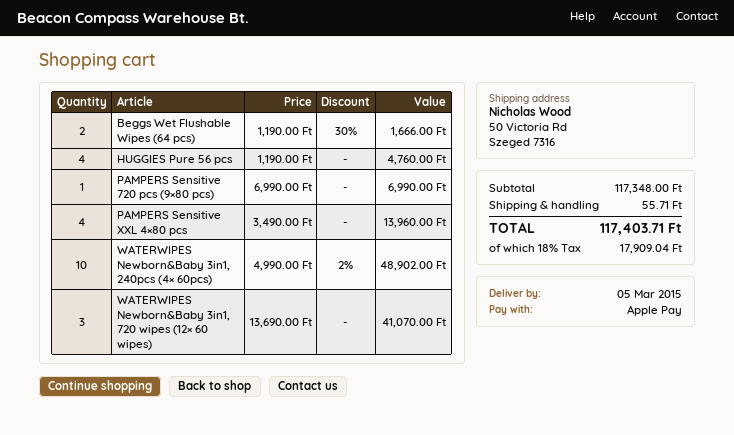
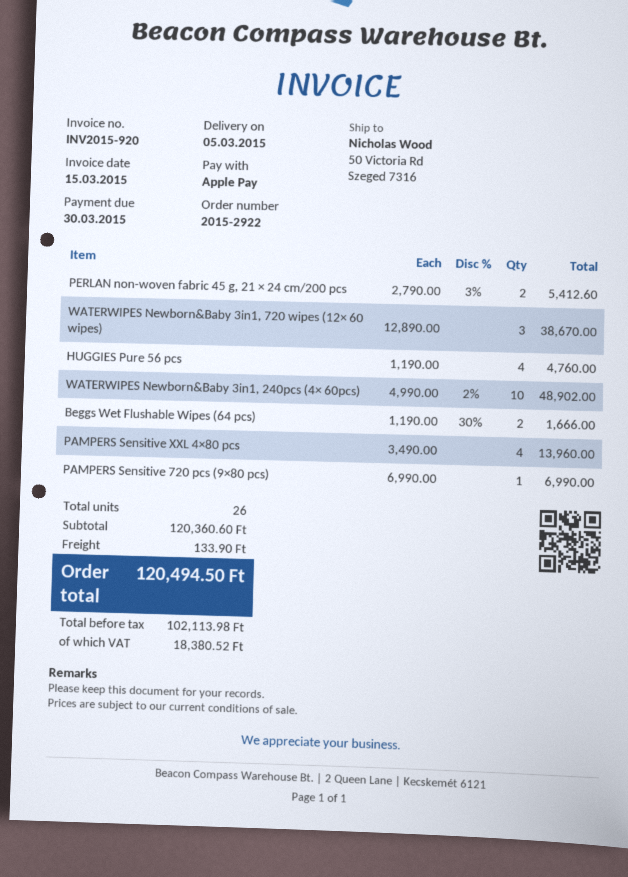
WATERWIPES Newborn&Baby 3in1, 720 wipes (12× 60 wipes): 3 x 13690.00 = 41070.00 -> 3 x 12890.00 = 38670.00
PERLAN non-woven fabric 45 g, 21 × 24 cm/200 pcs: none -> 2 x 2790.00 - 3% = 5412.60
subtotal: 117348.00 -> 120360.60
shipping: 55.71 -> 133.90
tax: 17909.04 -> 18380.52
total: 117403.71 -> 120494.50

